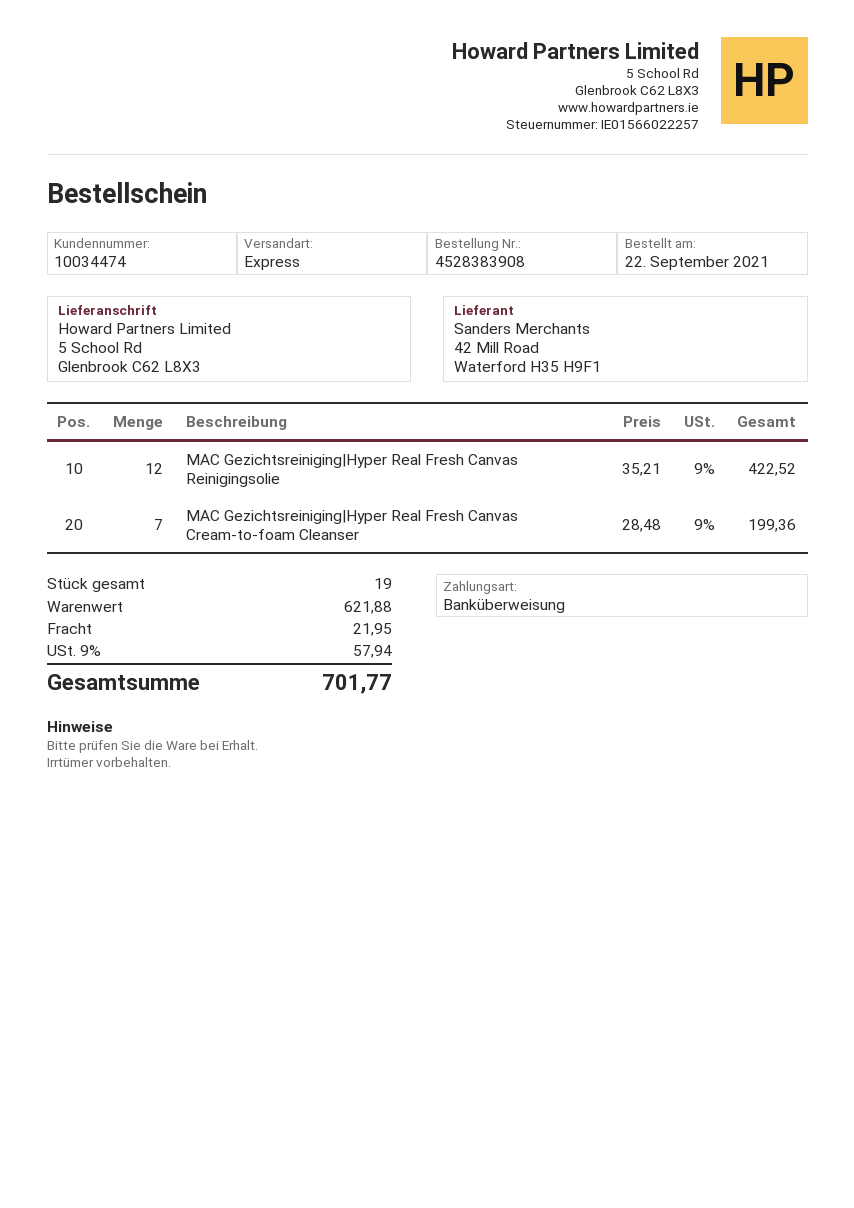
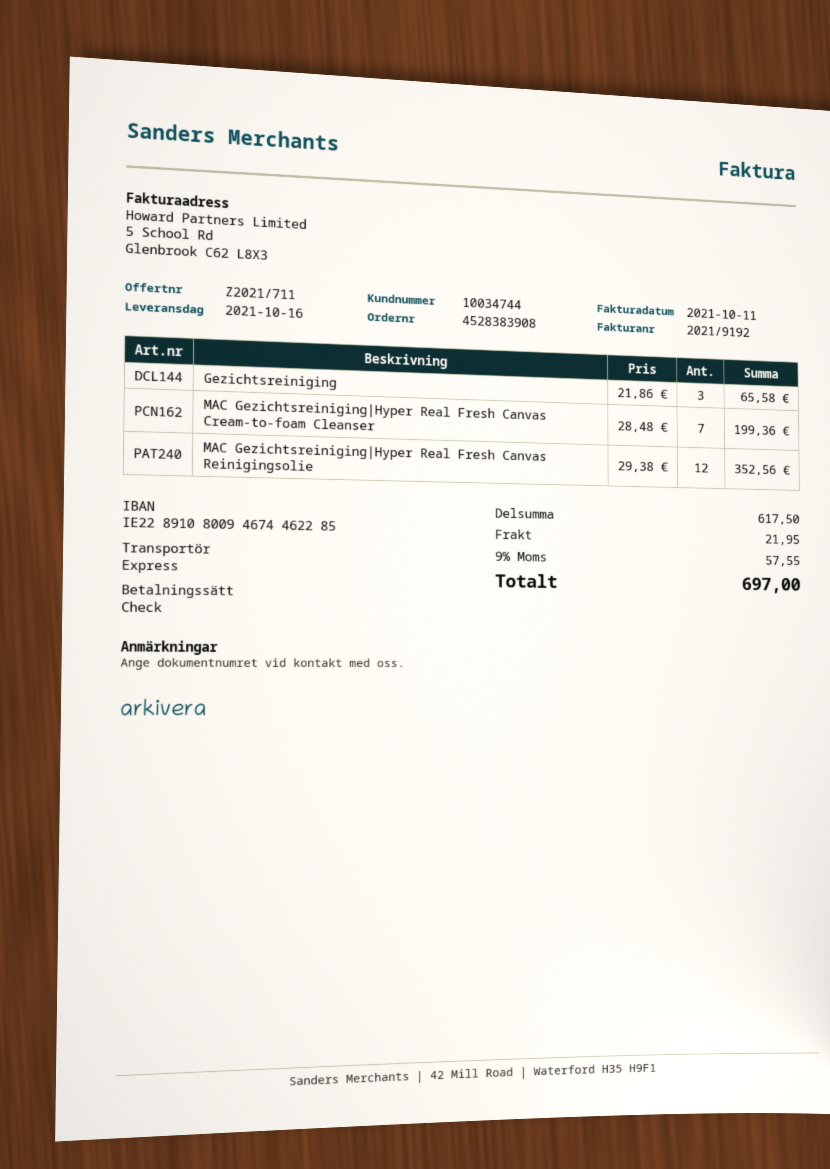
customer number: 10034474 -> 10034744
payment method: bank transfer -> cheque
MAC Gezichtsreiniging|Hyper Real Fresh Canvas Reinigingsolie: 12 x 35.21 = 422.52 -> 12 x 29.38 = 352.56
Gezichtsreiniging: none -> 3 x 21.86 = 65.58
subtotal: 621.88 -> 617.50
tax: 9% = 57.94 -> 9% = 57.55
total: 701.77 -> 697.00

